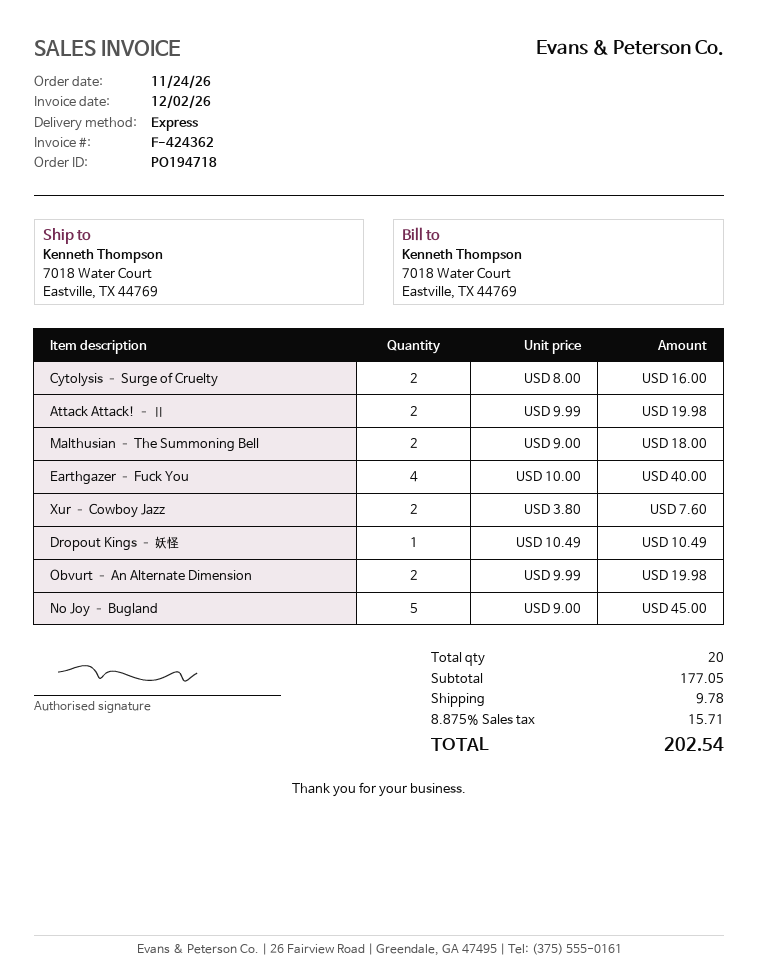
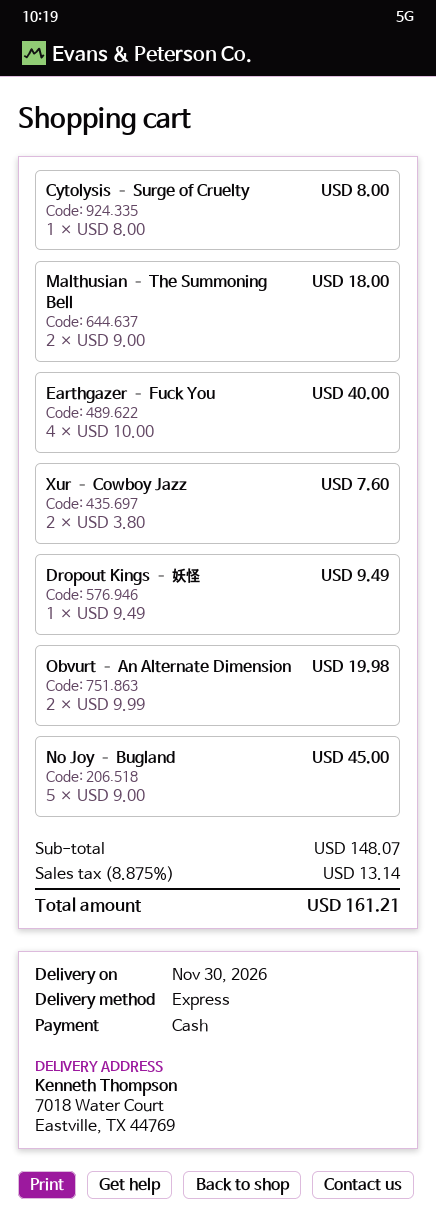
Cytolysis – Surge of Cruelty: 2 x 8.00 = 16.00 -> 1 x 8.00 = 8.00
Attack Attack! – Ⅱ: 2 x 9.99 = 19.98 -> none
Dropout Kings – 妖怪: 1 x 10.49 = 10.49 -> 1 x 9.49 = 9.49
subtotal: 177.05 -> 148.07
shipping: 9.78 -> none
tax: 8.875% = 15.71 -> 8.875% = 13.14
total: 202.54 -> 161.21

